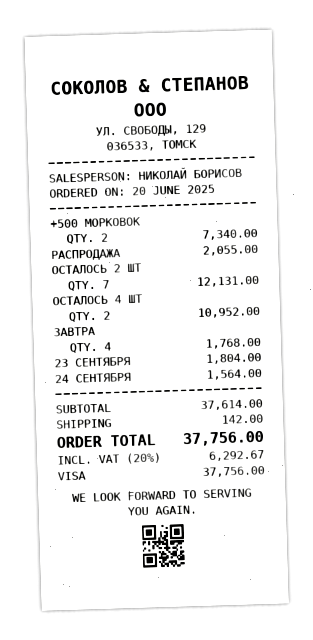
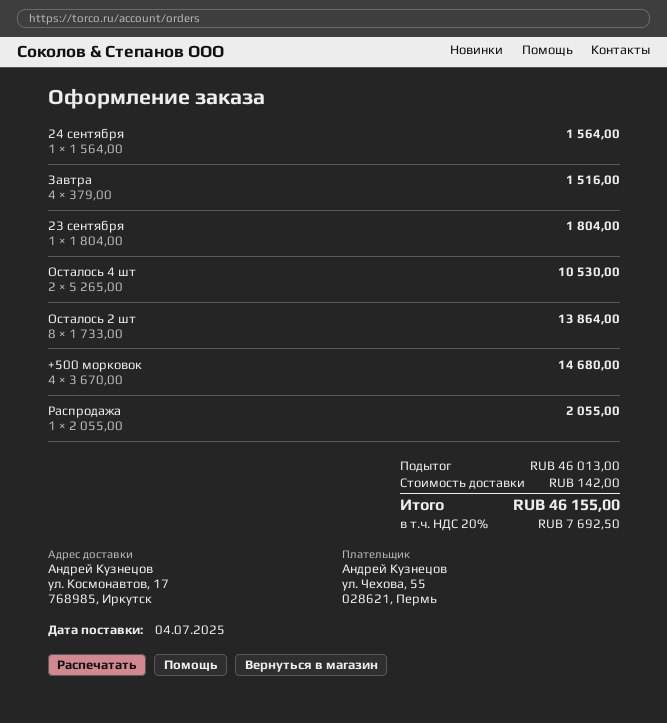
+500 МОРКОВОК: 2 for 7340.00 -> 4 for 14680.00
ОСТАЛОСЬ 2 ШТ: 7 for 12131.00 -> 8 for 13864.00
ОСТАЛОСЬ 4 ШТ: 2 for 10952.00 -> 2 for 10530.00
ЗАВТРА: 4 for 1768.00 -> 4 for 1516.00
subtotal: 37614.00 -> 46013.00
tax: 20% = 6292.67 -> 20% = 7692.50
total: 37756.00 -> 46155.00

